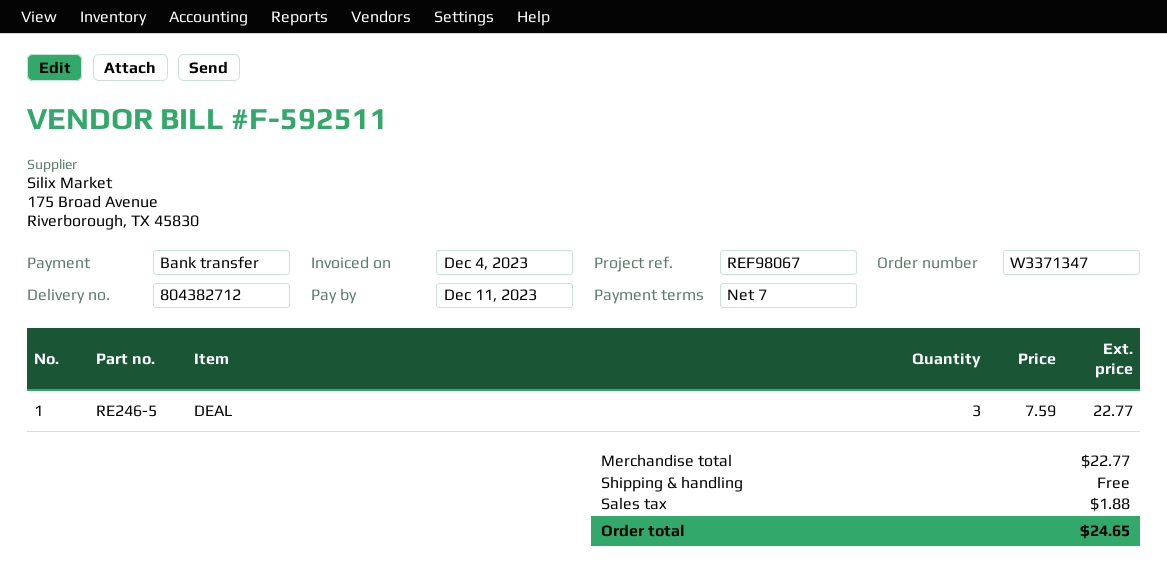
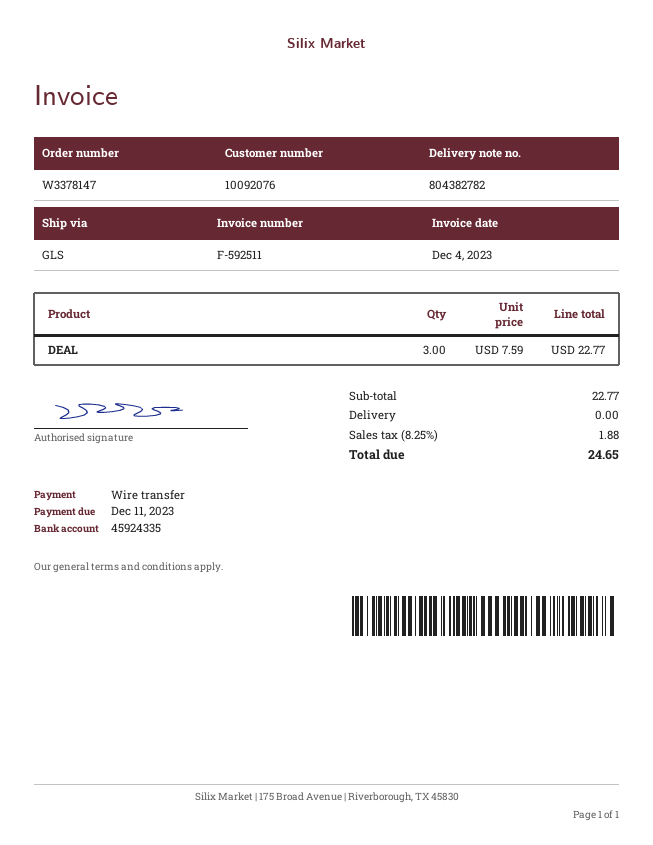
order number: W3371347 -> W3378147
delivery note number: 804382712 -> 804382782

